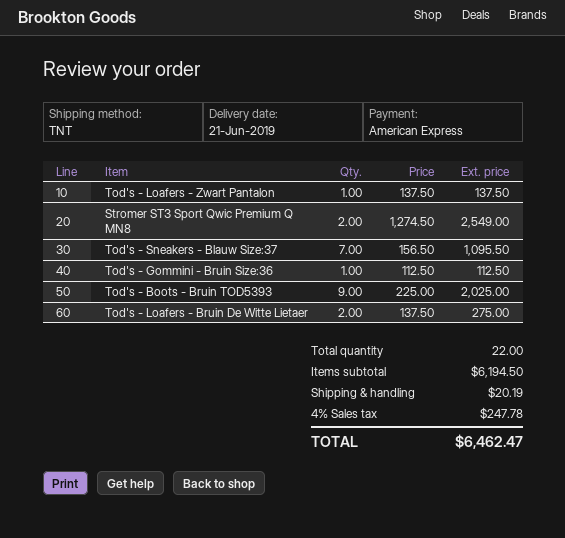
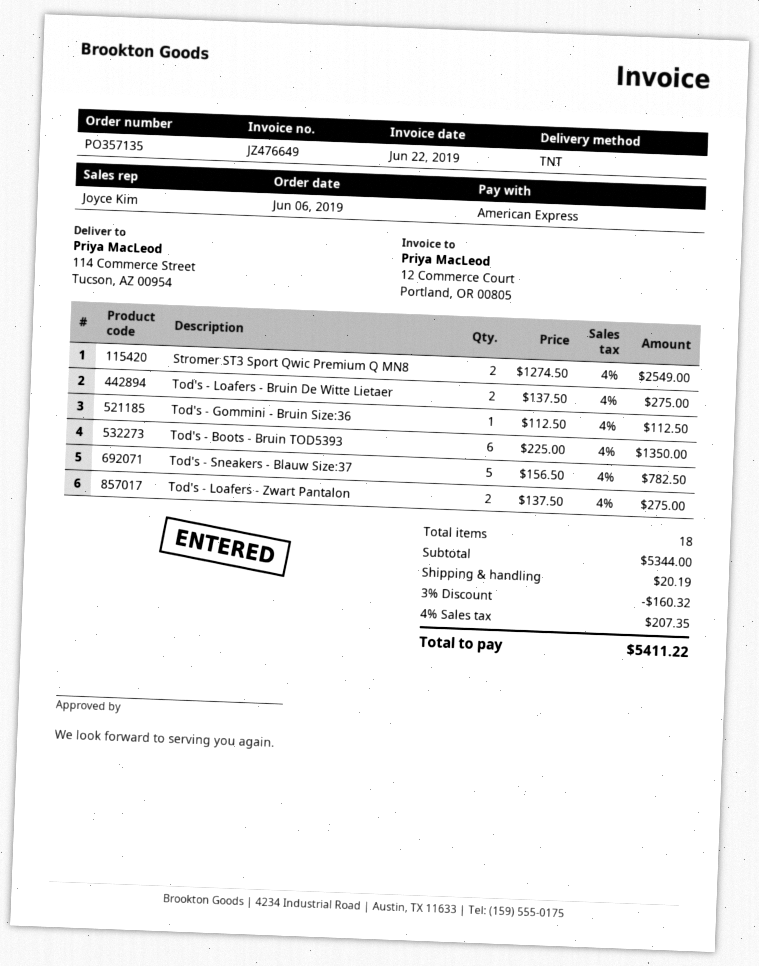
Tod's - Loafers - Zwart Pantalon: 1 x 137.50 = 137.50 -> 2 x 137.50 = 275.00
Tod's - Sneakers - Blauw Size:37: 7 x 156.50 = 1095.50 -> 5 x 156.50 = 782.50
Tod's - Boots - Bruin TOD5393: 9 x 225.00 = 2025.00 -> 6 x 225.00 = 1350.00
total quantity: 22 -> 18
subtotal: 6194.50 -> 5344.00
discount: none -> 3% = 160.32
tax: 4% = 247.78 -> 4% = 207.35
total: 6462.47 -> 5411.22

